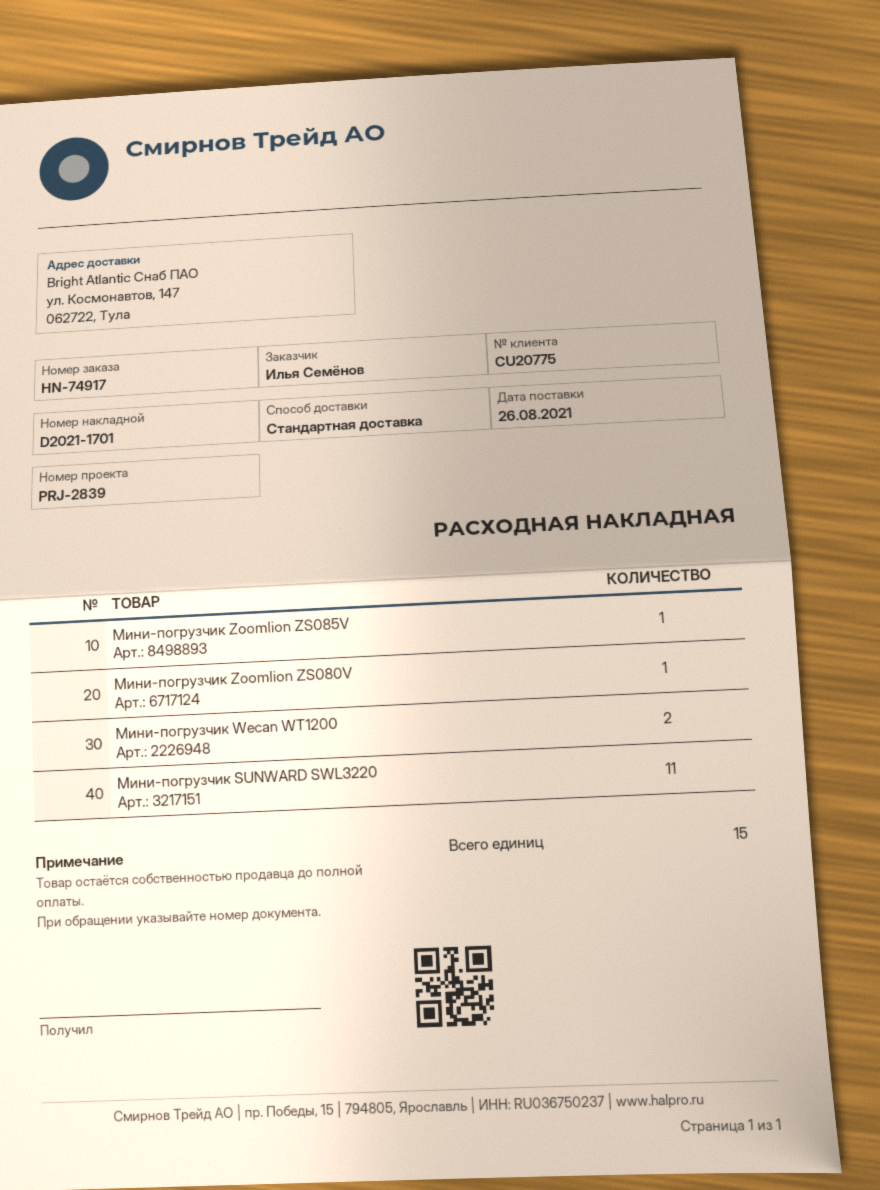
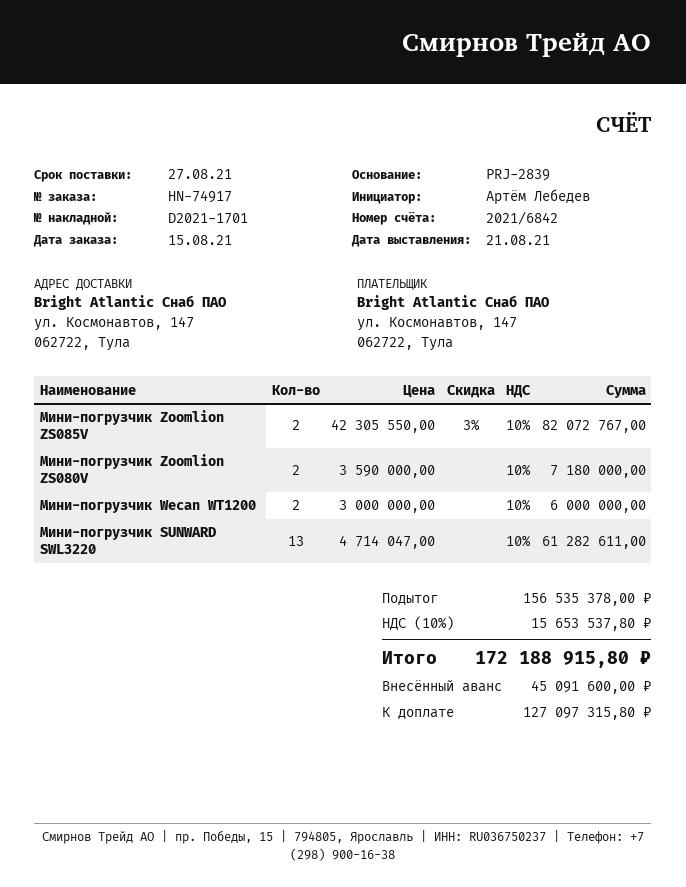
delivery date: 2021-08-26 -> 2021-08-27
ordered by: Илья Семёнов -> Артём Лебедев
Мини-погрузчик Zoomlion ZS085V: 1 -> 2
Мини-погрузчик Zoomlion ZS080V: 1 -> 2
Мини-погрузчик SUNWARD SWL3220: 11 -> 13

